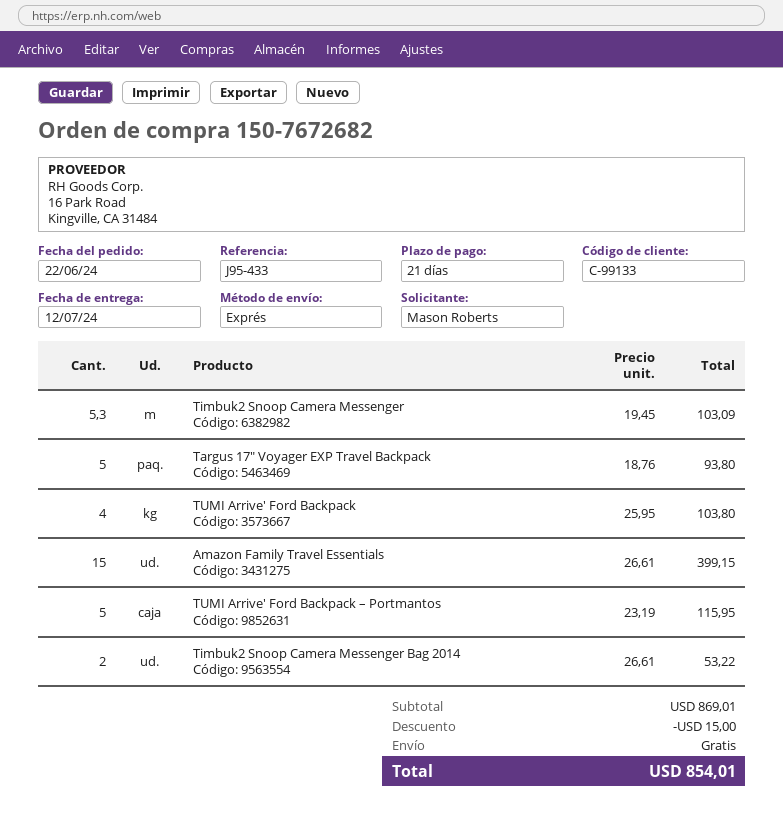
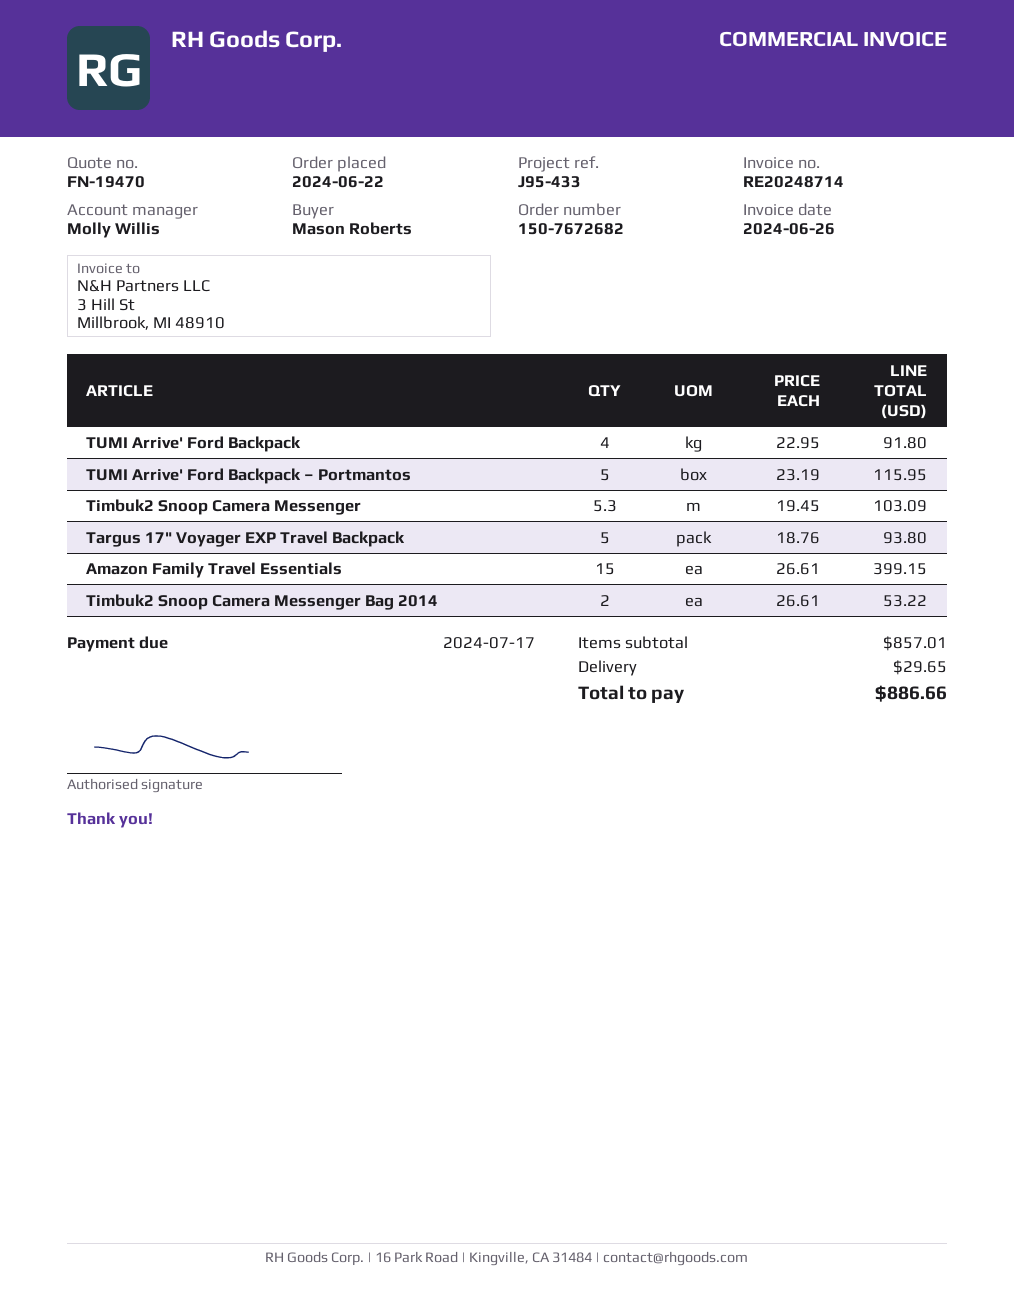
TUMI Arrive' Ford Backpack: 4 x 25.95 = 103.80 -> 4 x 22.95 = 91.80
subtotal: 869.01 -> 857.01
discount: 15.00 -> none
shipping: 0.00 -> 29.65
total: 854.01 -> 886.66

